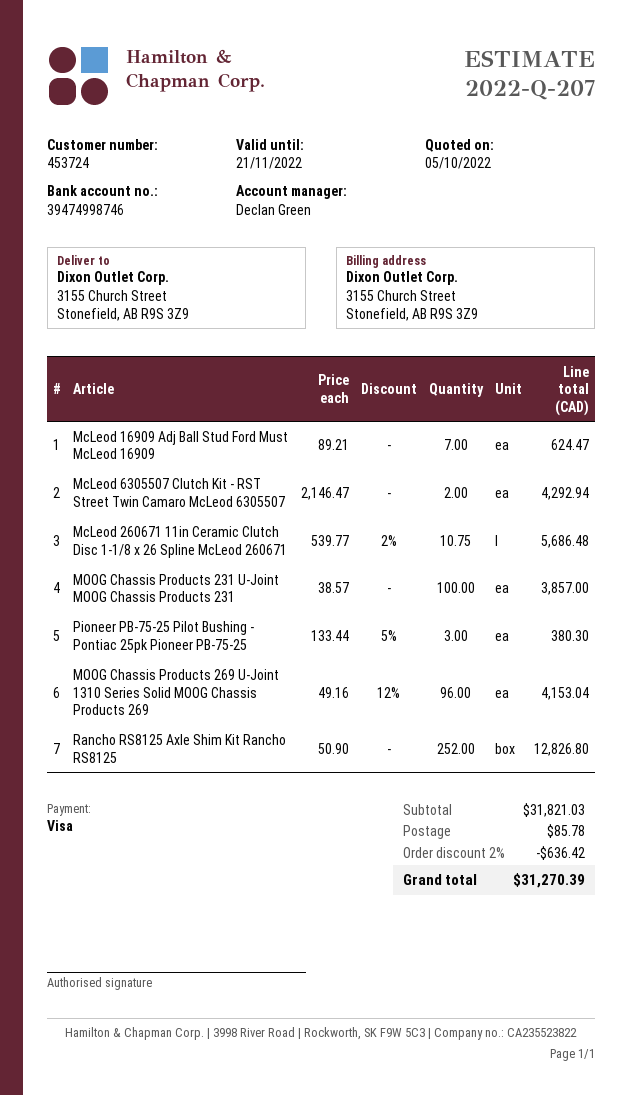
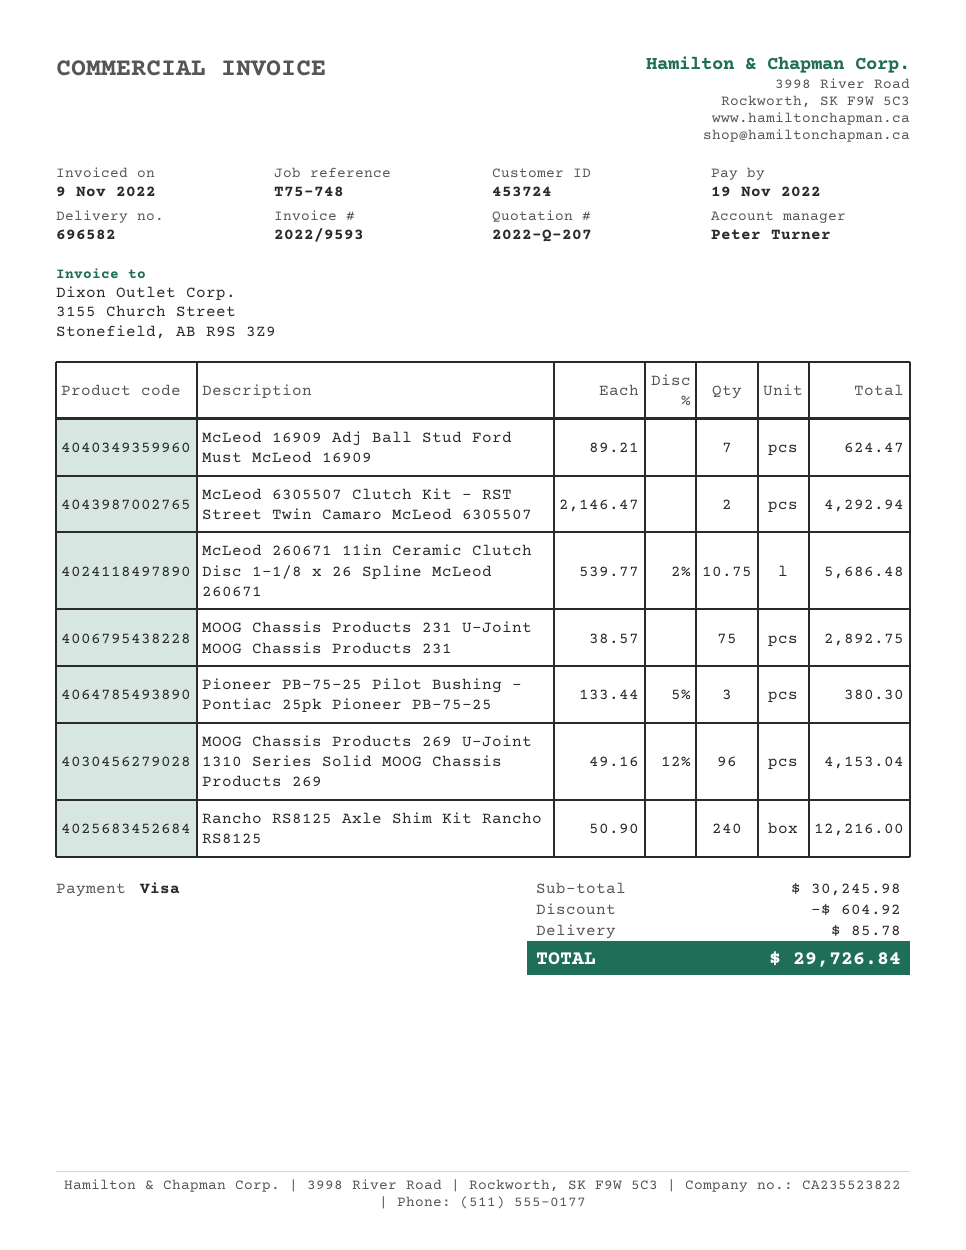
sales rep: Declan Green -> Peter Turner
MOOG Chassis Products 231 U-Joint MOOG Chassis Products 231: 100 x 38.57 = 3857.00 -> 75 x 38.57 = 2892.75
Rancho RS8125 Axle Shim Kit Rancho RS8125: 252 x 50.90 = 12826.80 -> 240 x 50.90 = 12216.00
subtotal: 31821.03 -> 30245.98
discount: 636.42 -> 604.92
total: 31270.39 -> 29726.84

